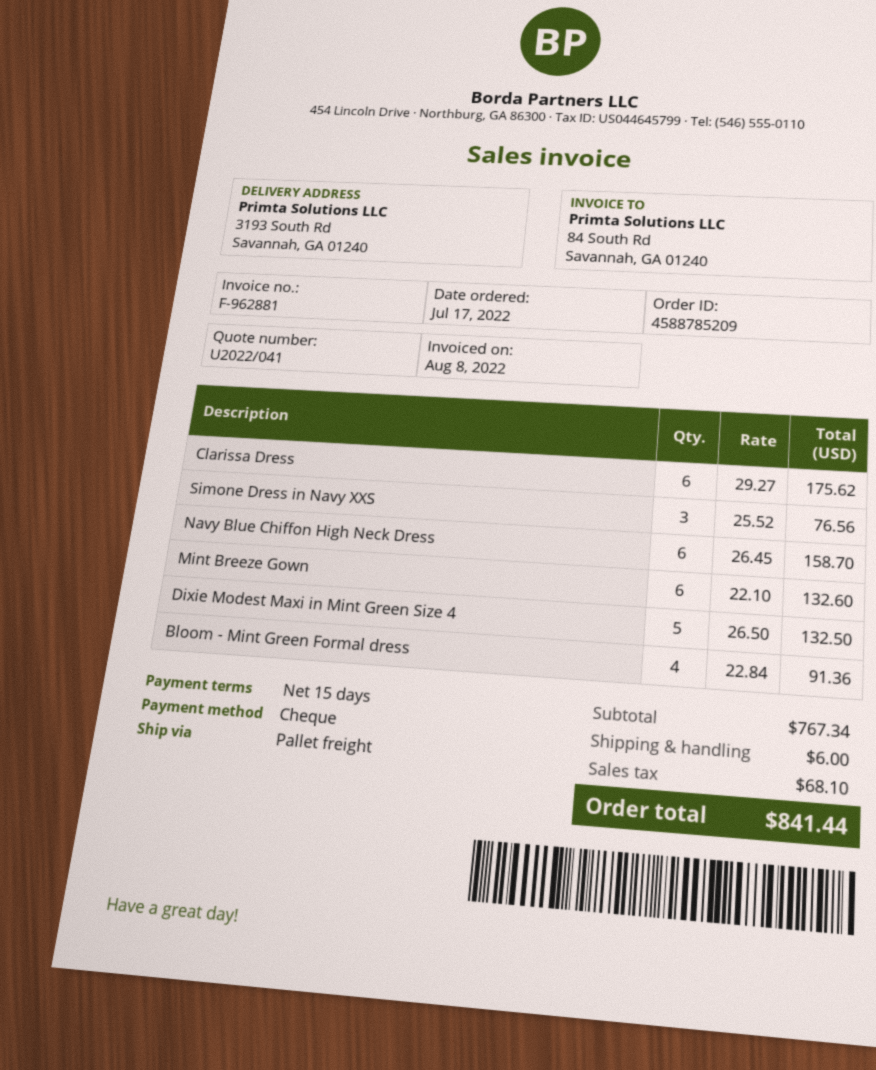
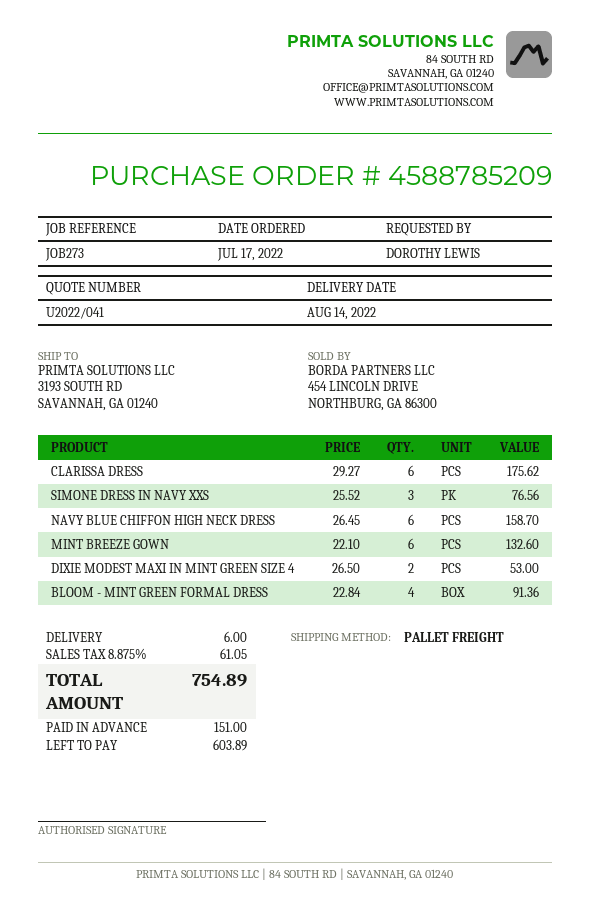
Dixie Modest Maxi in Mint Green Size 4: 5 x 26.50 = 132.50 -> 2 x 26.50 = 53.00
tax: 68.10 -> 61.05
total: 841.44 -> 754.89

